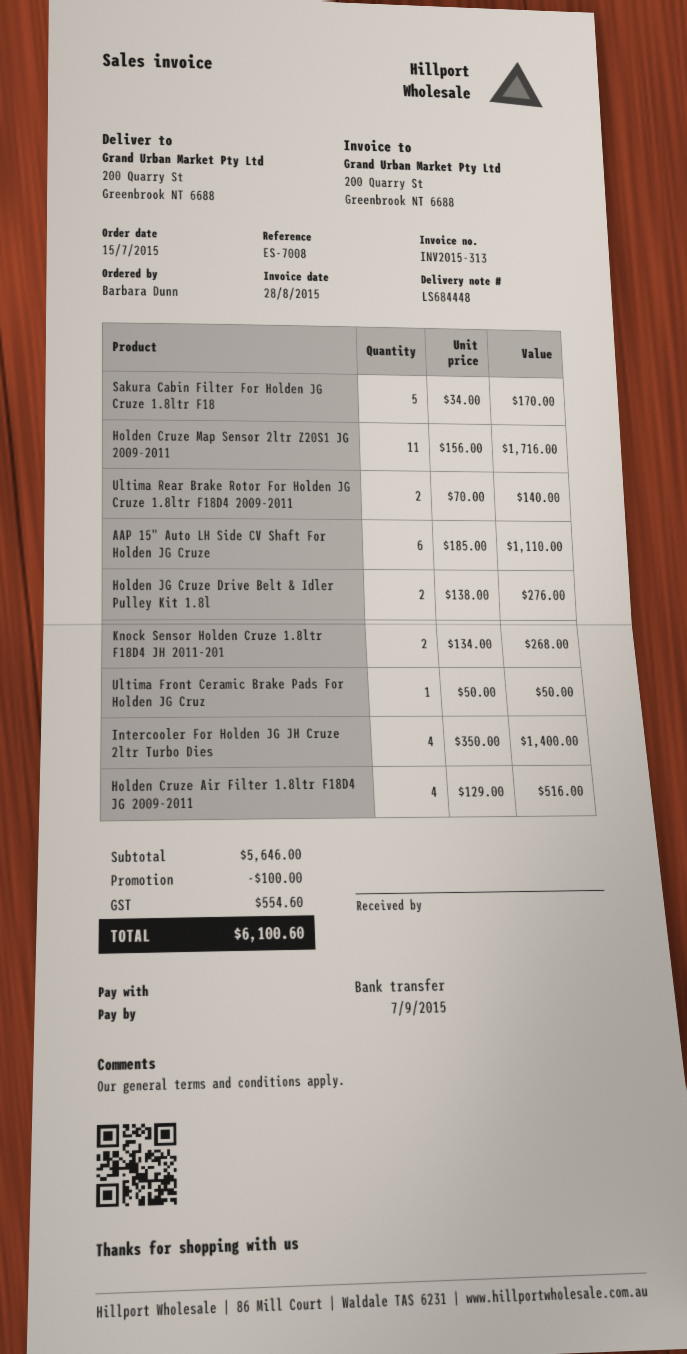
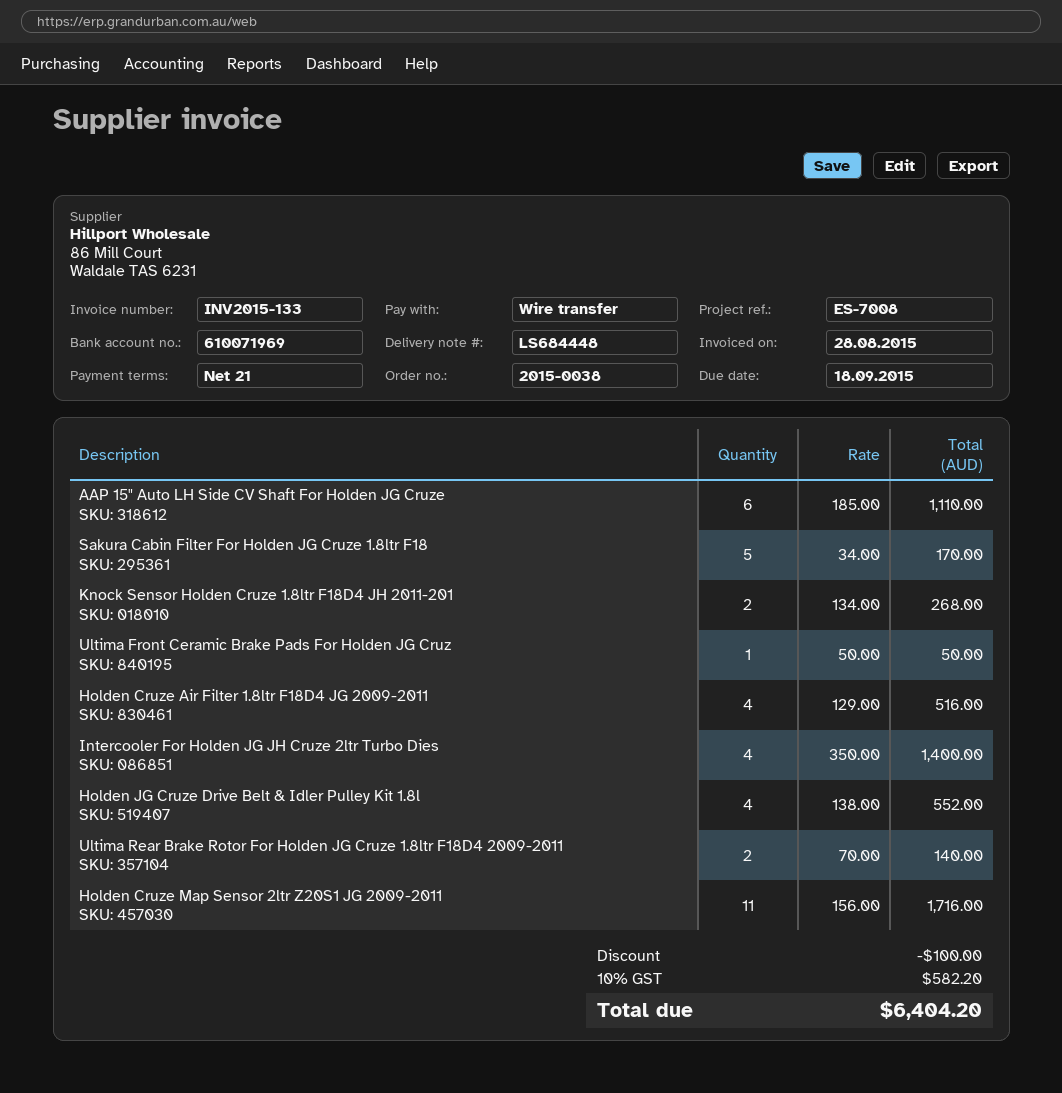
invoice number: INV2015-313 -> INV2015-133
due date: 2015-09-07 -> 2015-09-18
Holden JG Cruze Drive Belt & Idler Pulley Kit 1.8l: 2 x 138.00 = 276.00 -> 4 x 138.00 = 552.00
tax: 554.60 -> 582.20
total: 6100.60 -> 6404.20

